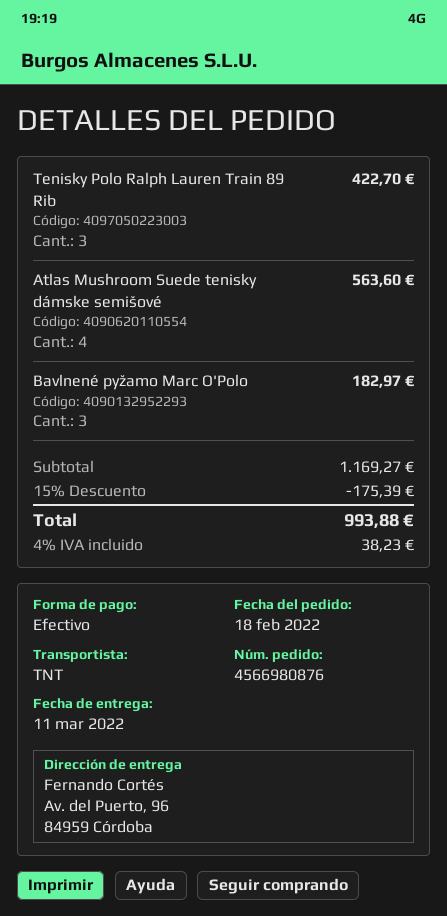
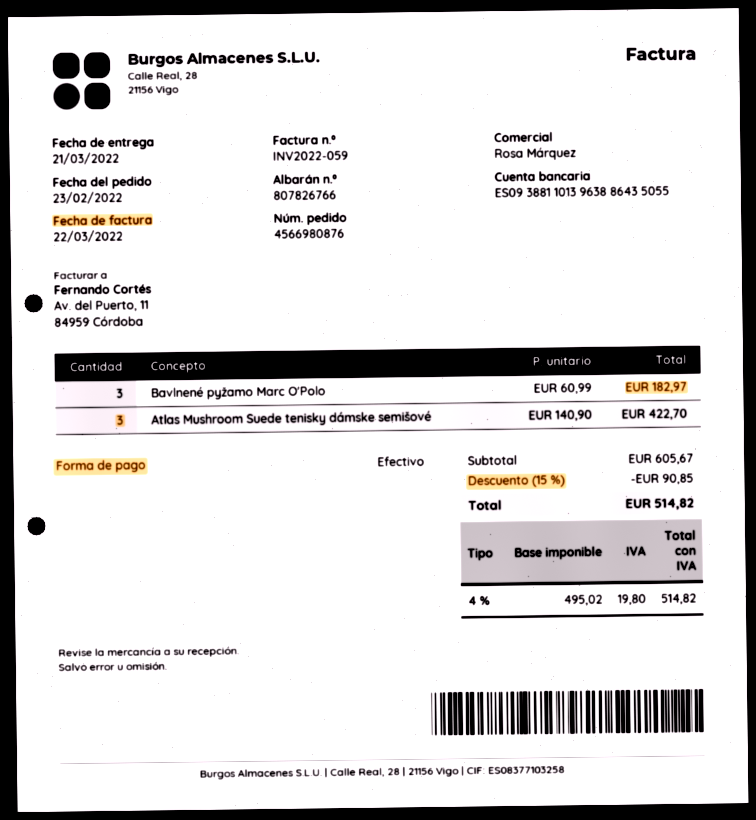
order date: 2022-02-18 -> 2022-02-23
delivery date: 2022-03-11 -> 2022-03-21
Tenisky Polo Ralph Lauren Train 89 Rib: 3 for 422.70 -> none
Atlas Mushroom Suede tenisky dámske semišové: 4 for 563.60 -> 3 for 422.70
subtotal: 1169.27 -> 605.67
discount: 15% = 175.39 -> 15% = 90.85
tax: 4% = 38.23 -> 4% = 19.80
total: 993.88 -> 514.82

